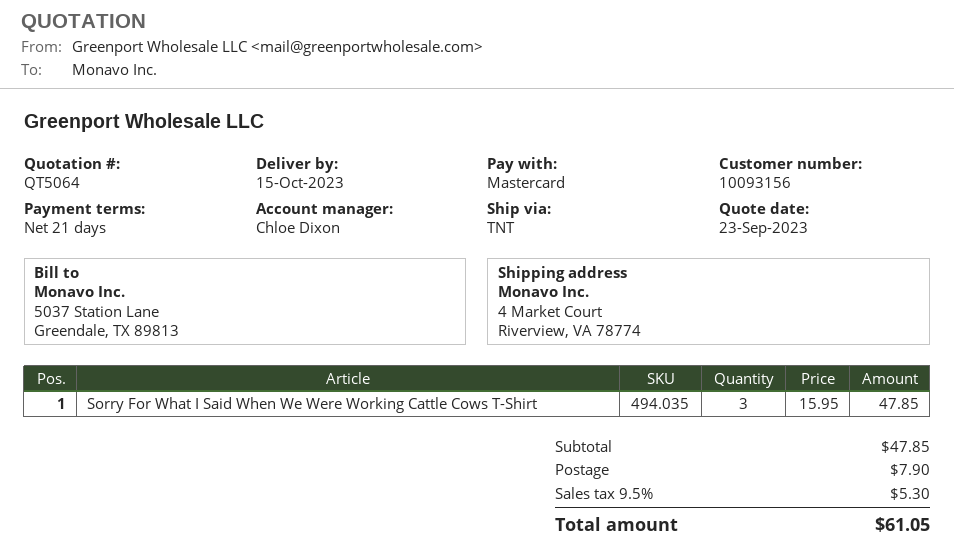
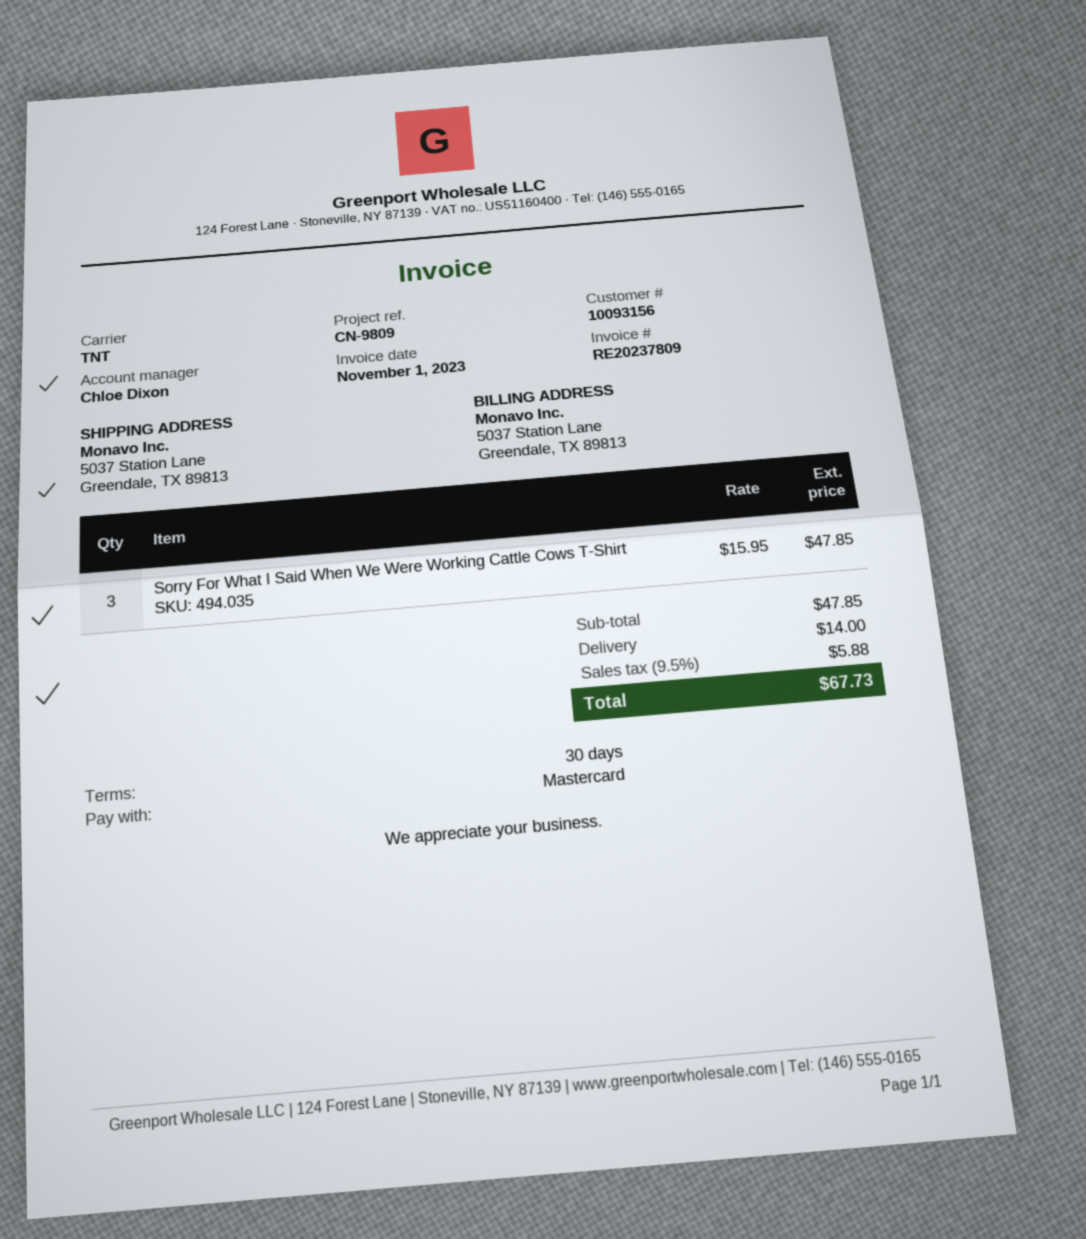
payment terms: 21 days -> 30 days
ship to: 4 Market Court, Riverview, VA 78774 -> 5037 Station Lane, Greendale, TX 89813
shipping: 7.90 -> 14.00
tax: 9.5% = 5.30 -> 9.5% = 5.88
total: 61.05 -> 67.73

